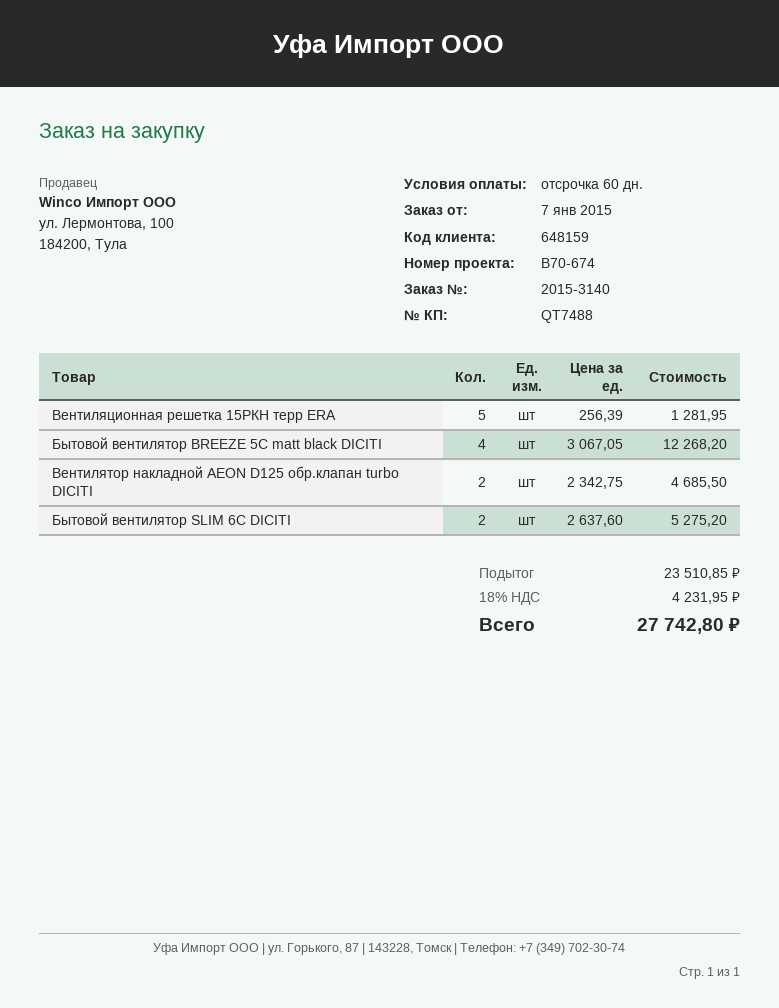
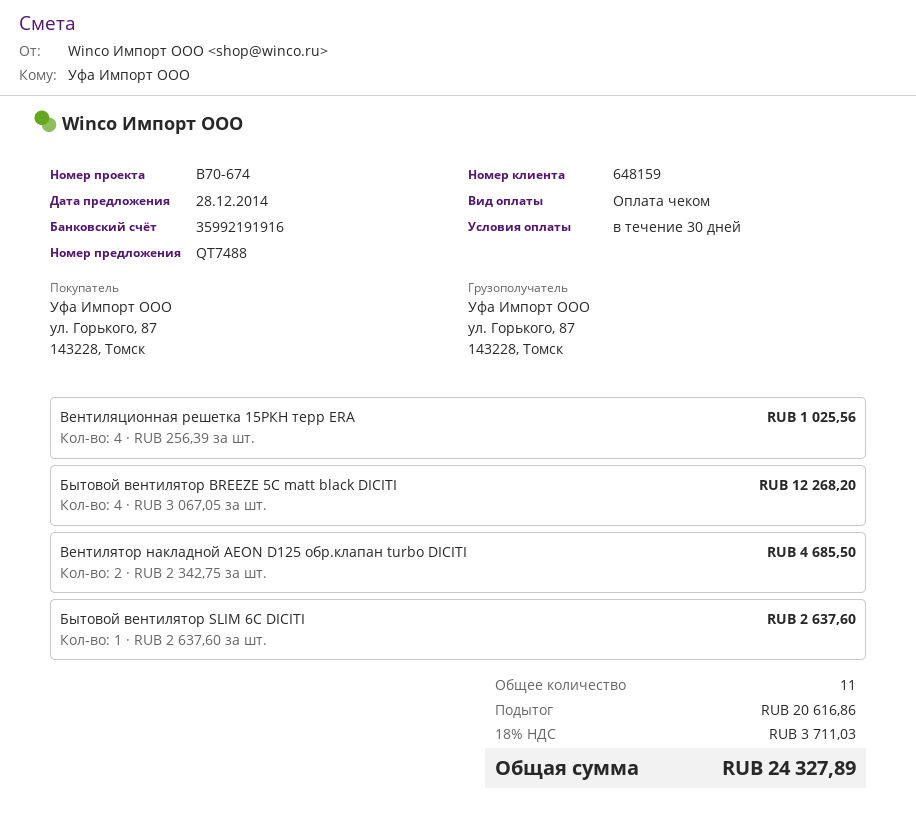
payment terms: 60 days -> 30 days
Вентиляционная решетка 15РКН терр ERA: 5 x 256.39 = 1281.95 -> 4 x 256.39 = 1025.56
Бытовой вентилятор SLIM 6C DICITI: 2 x 2637.60 = 5275.20 -> 1 x 2637.60 = 2637.60
subtotal: 23510.85 -> 20616.86
tax: 18% = 4231.95 -> 18% = 3711.03
total: 27742.80 -> 24327.89

